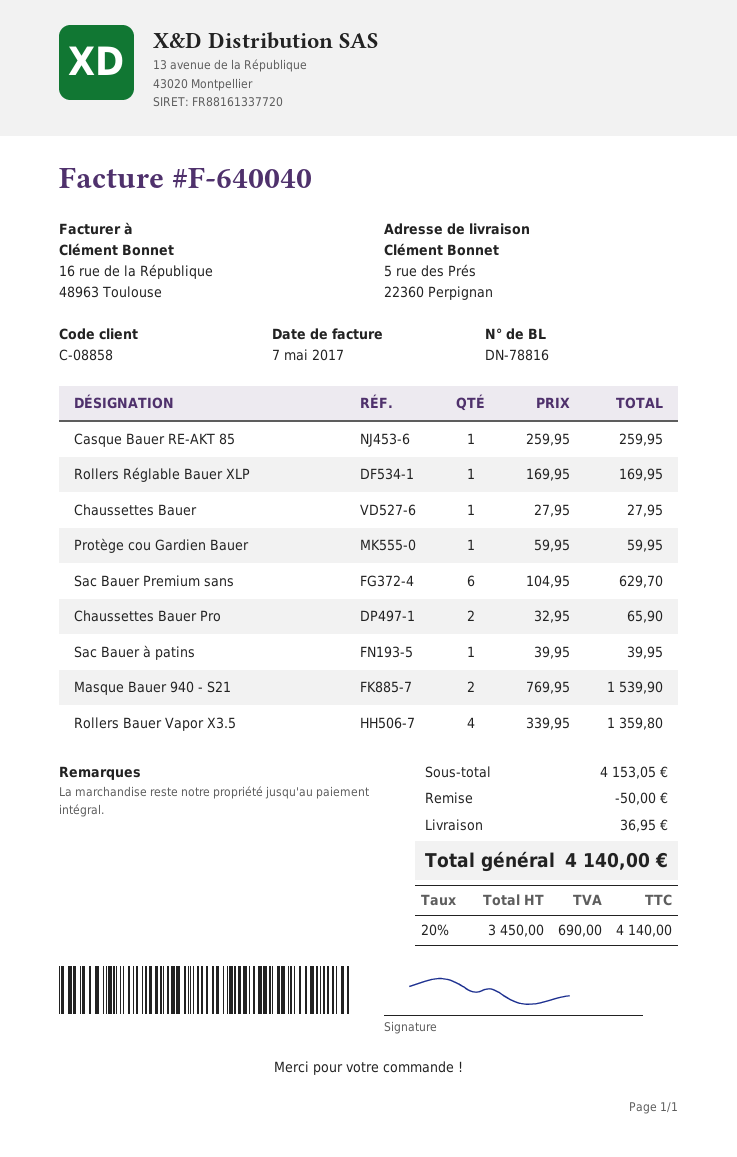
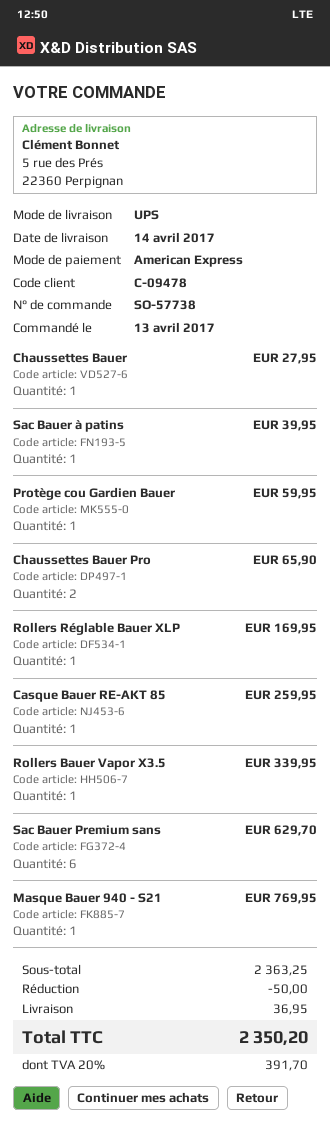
customer number: C-08858 -> C-09478
Masque Bauer 940 - S21: 2 for 1539.90 -> 1 for 769.95
Rollers Bauer Vapor X3.5: 4 for 1359.80 -> 1 for 339.95
subtotal: 4153.05 -> 2363.25
tax: 20% = 690.00 -> 20% = 391.70
total: 4140.00 -> 2350.20

